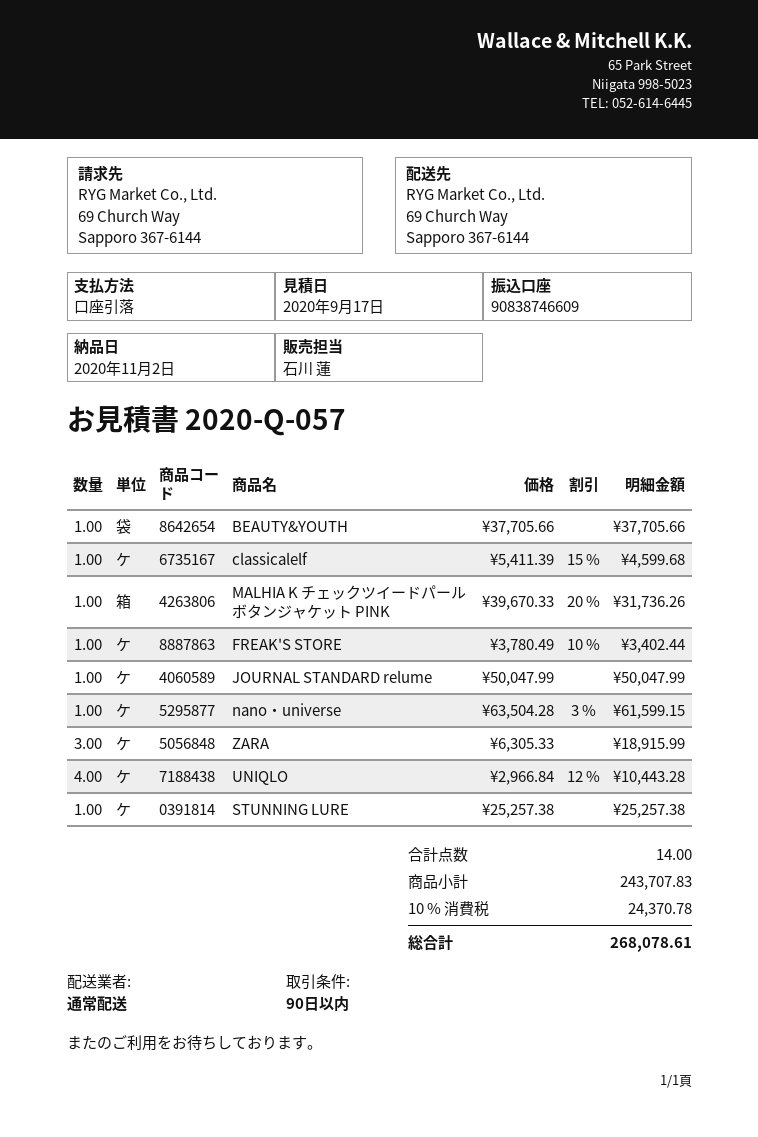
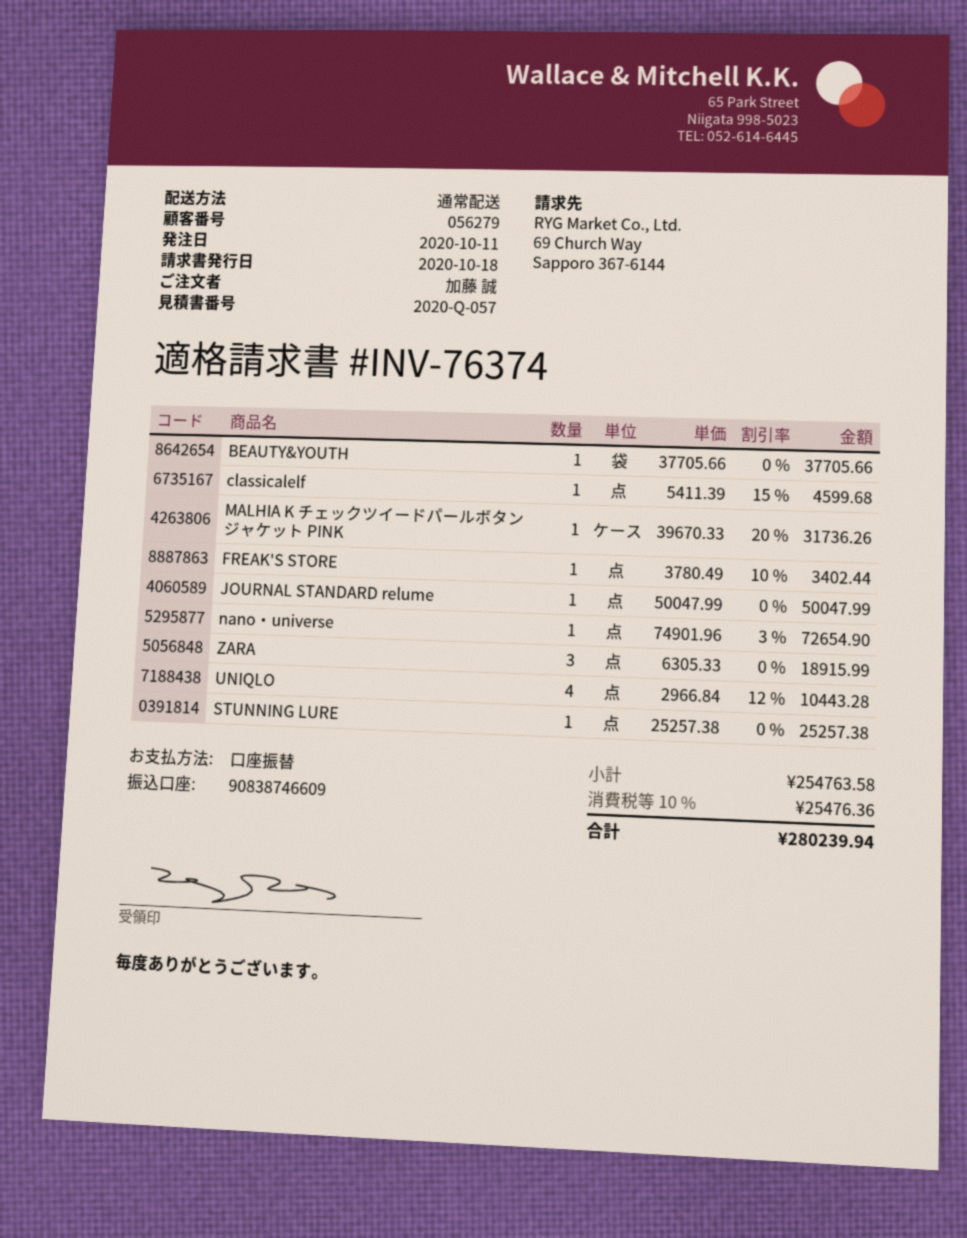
nano・universe: 1 x 63504.28 - 3% = 61599.15 -> 1 x 74901.96 - 3% = 72654.90
subtotal: 243707.83 -> 254763.58
tax: 10% = 24370.78 -> 10% = 25476.36
total: 268078.61 -> 280239.94

